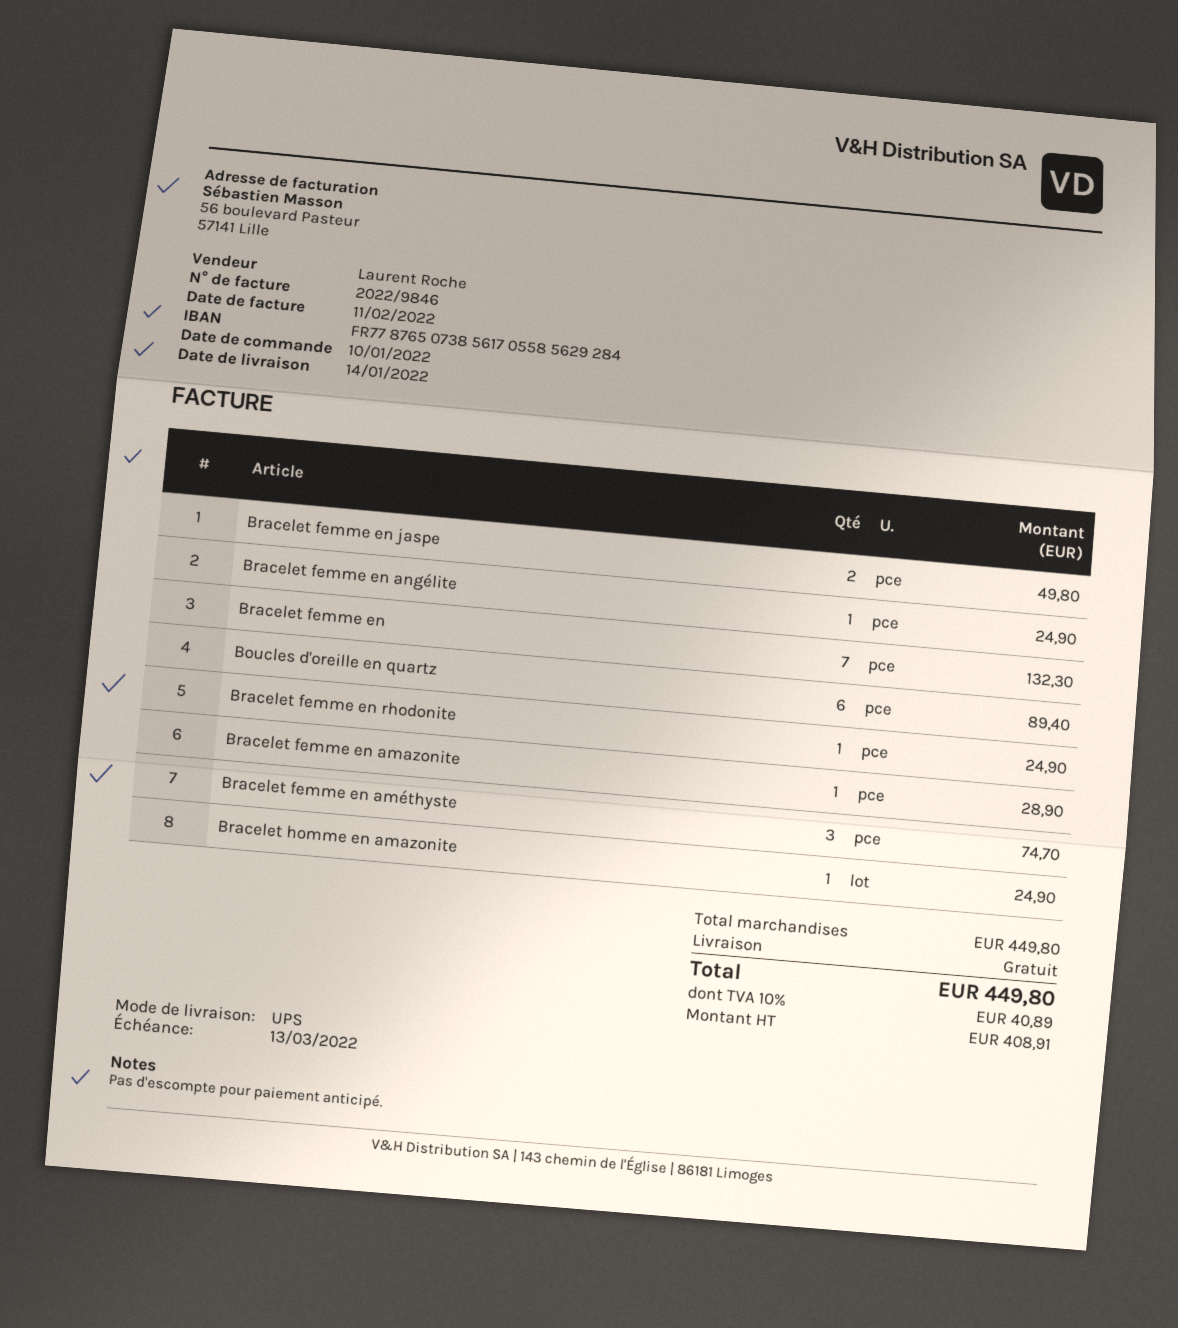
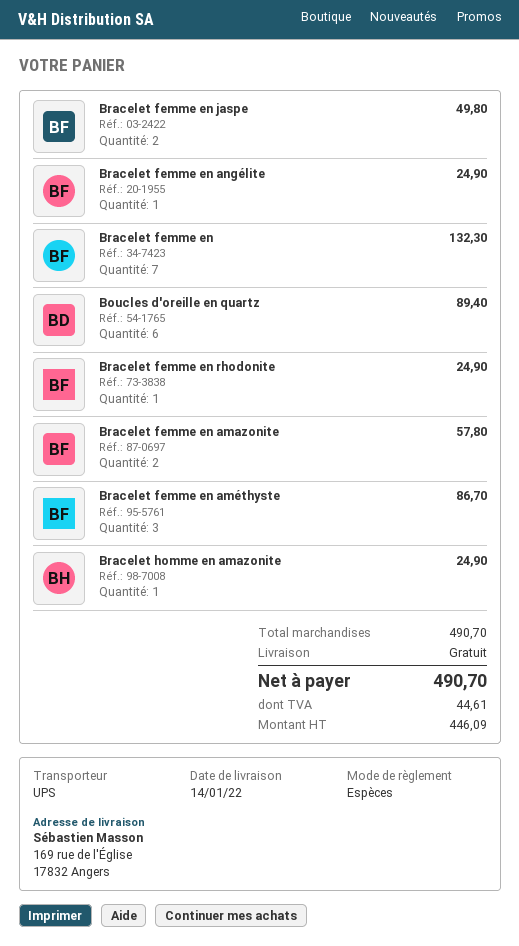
Bracelet femme en amazonite: 1 for 28.90 -> 2 for 57.80
Bracelet femme en améthyste: 3 for 74.70 -> 3 for 86.70
subtotal: 449.80 -> 490.70
net: 408.91 -> 446.09
tax: 40.89 -> 44.61
total: 449.80 -> 490.70

